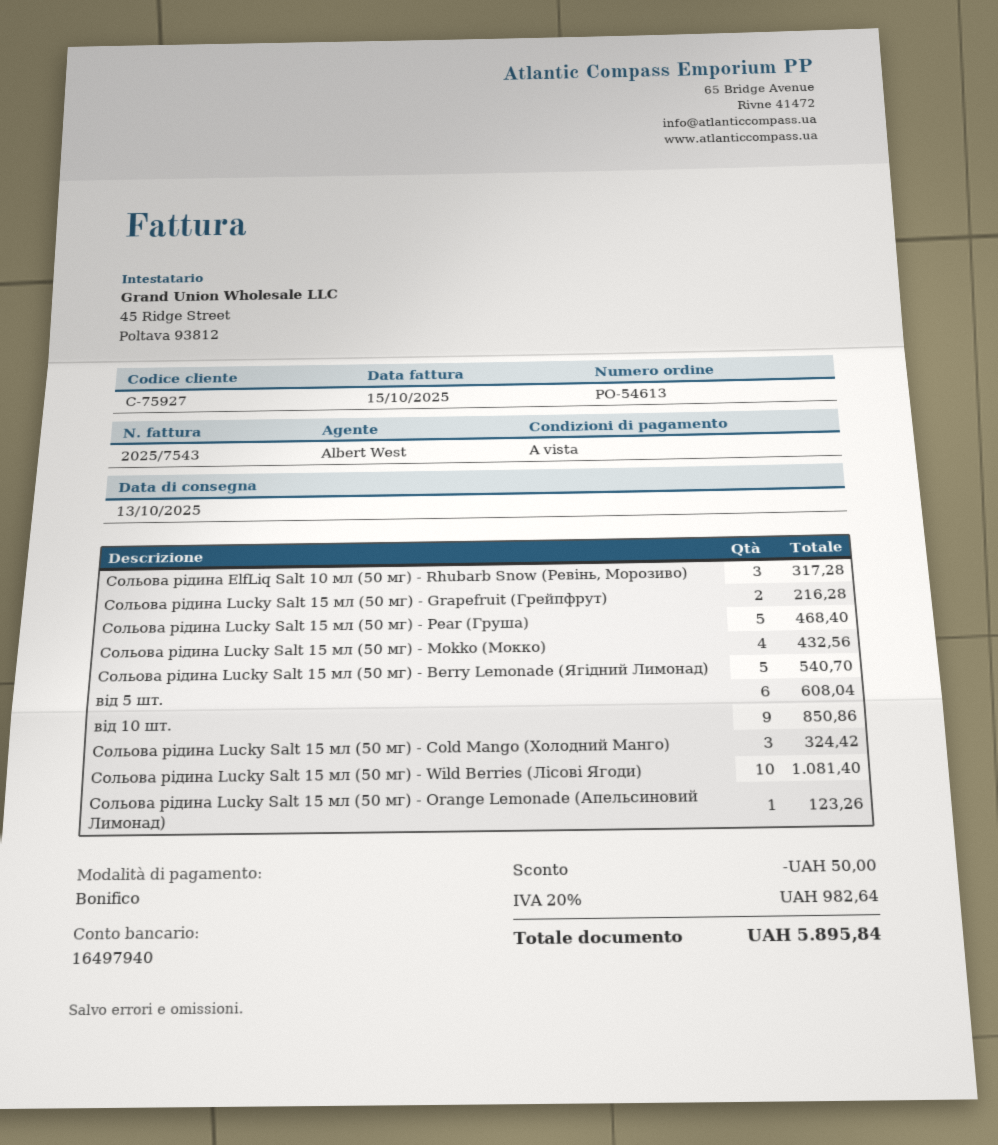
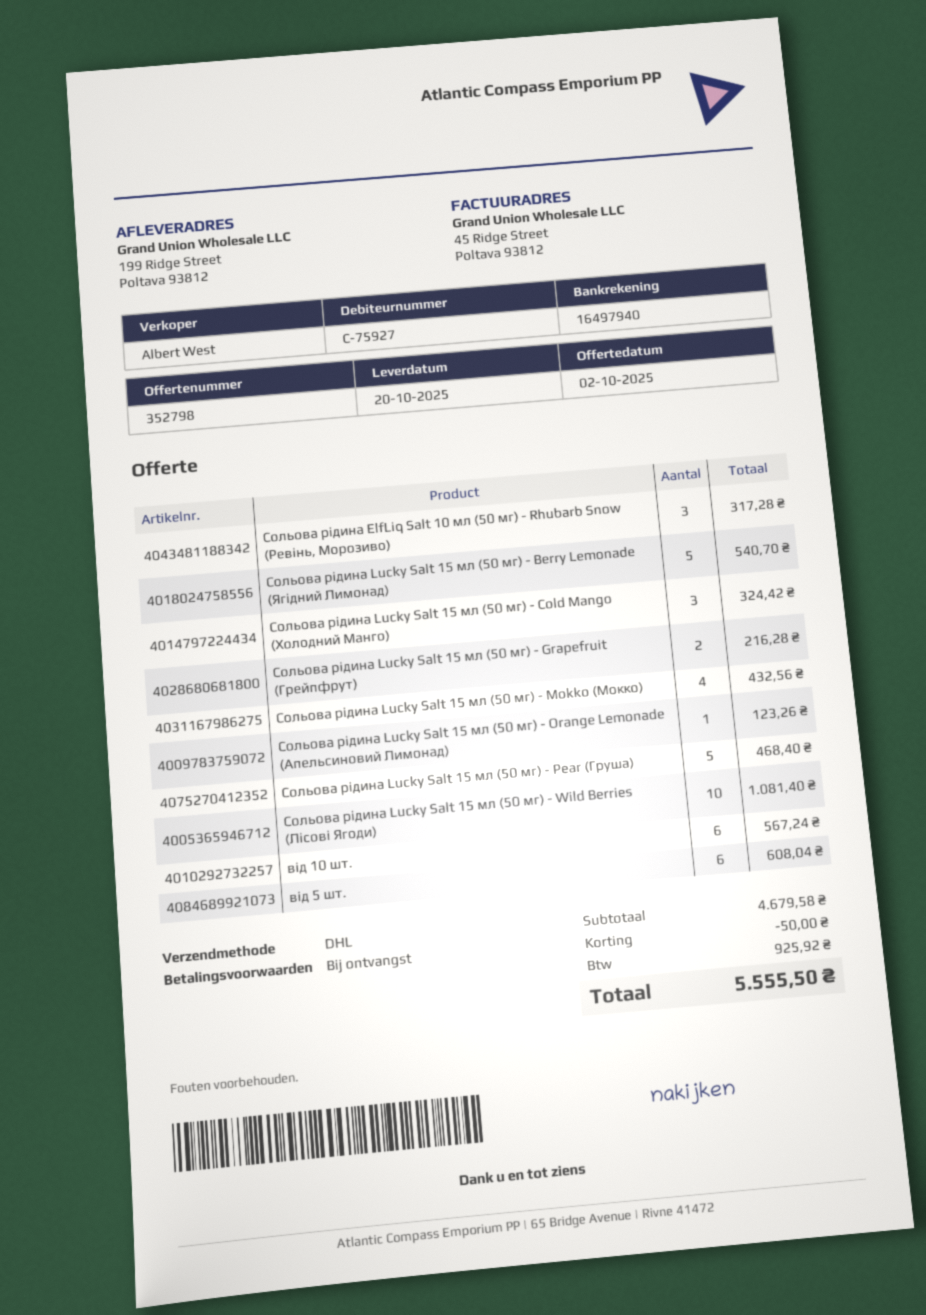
delivery date: 2025-10-13 -> 2025-10-20
від 10 шт.: 9 for 850.86 -> 6 for 567.24
tax: 982.64 -> 925.92
total: 5895.84 -> 5555.50

